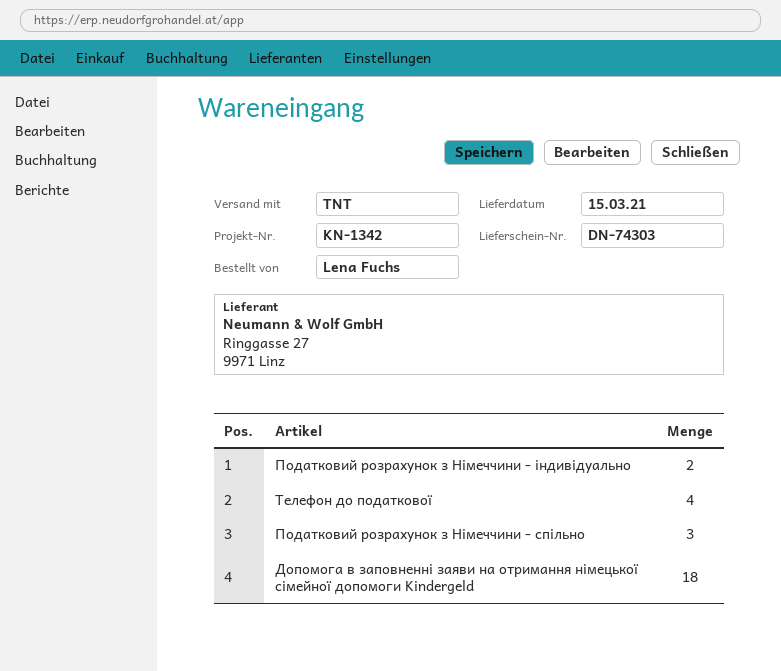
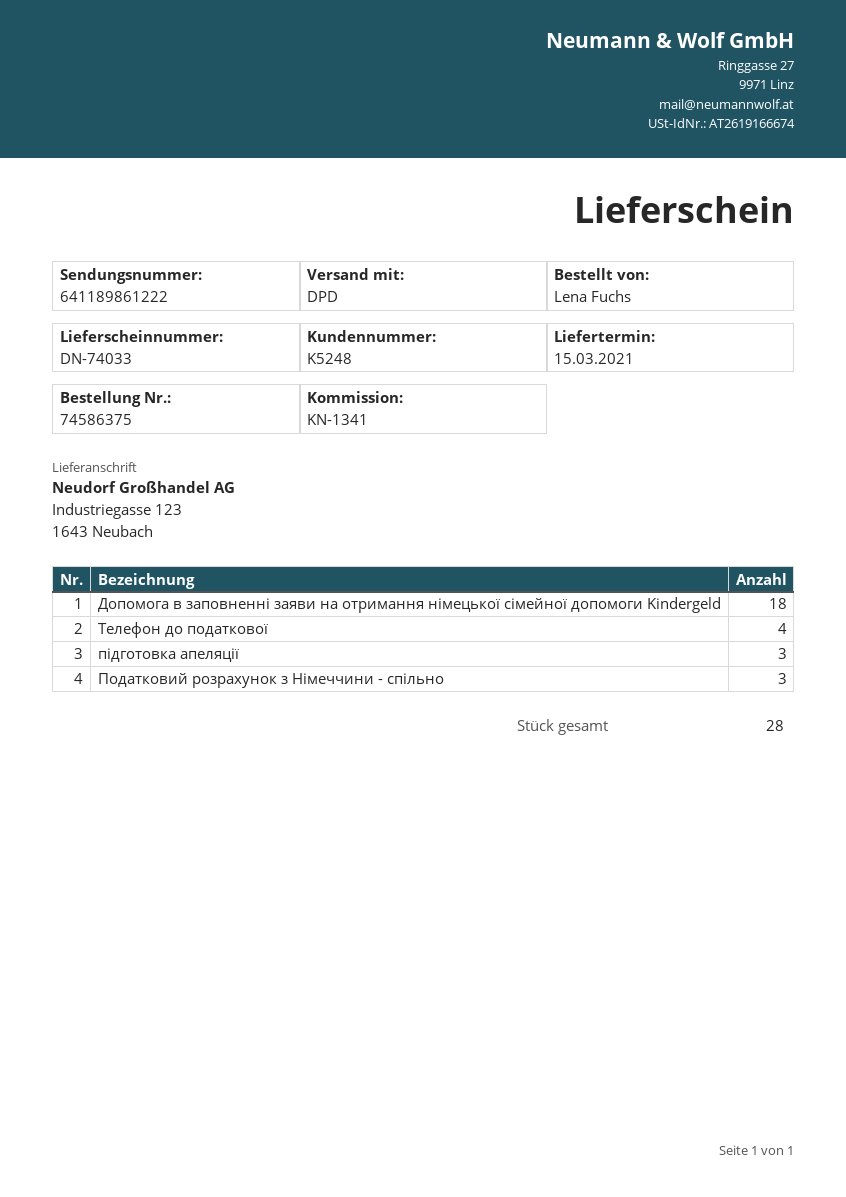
delivery note number: DN-74303 -> DN-74033
reference: KN-1342 -> KN-1341
shipping method: TNT -> DPD
Податковий розрахунок з Німеччини - індивідуально: 2 -> none
підготовка апеляції: none -> 3

